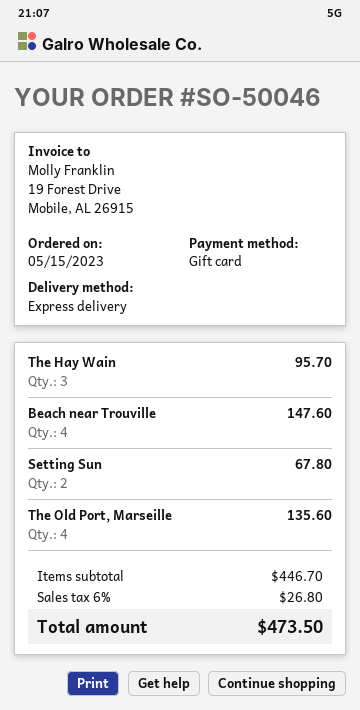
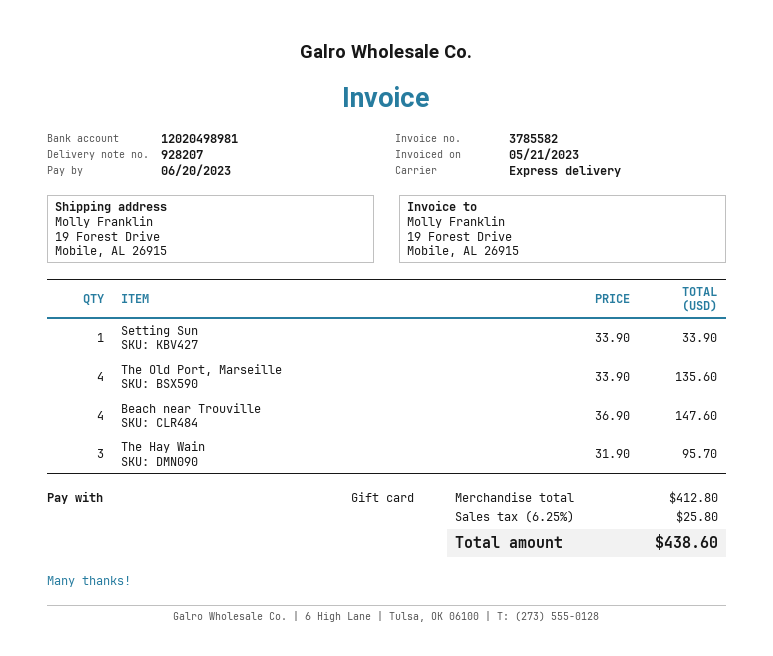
Setting Sun: 2 for 67.80 -> 1 for 33.90
subtotal: 446.70 -> 412.80
tax: 6% = 26.80 -> 6.25% = 25.80
total: 473.50 -> 438.60

